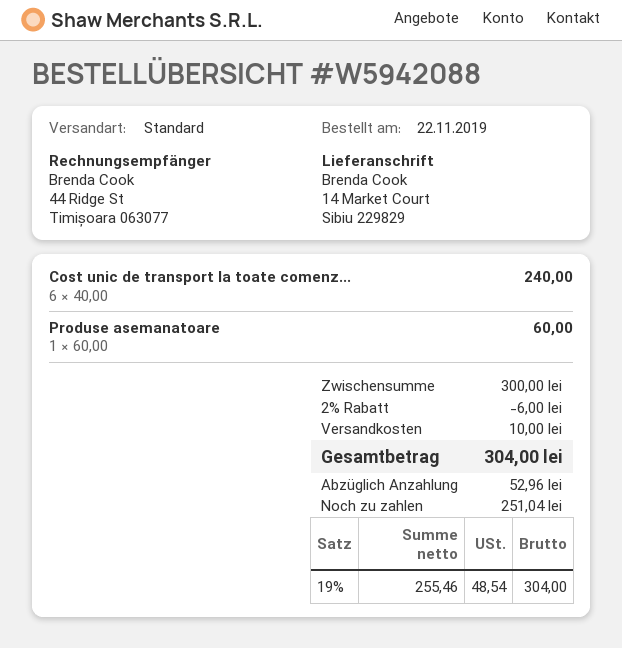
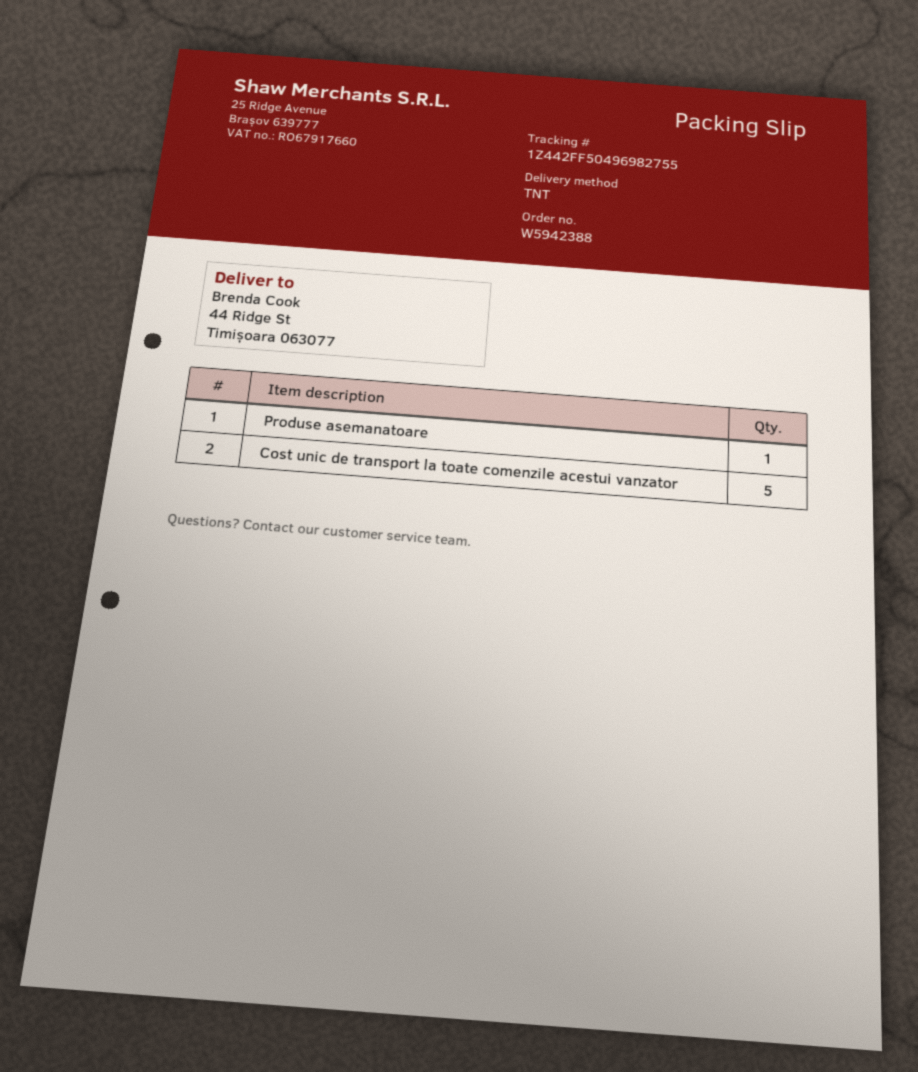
order number: W5942088 -> W5942388
shipping method: standard -> TNT
ship to: 14 Market Court, Sibiu 229829 -> 44 Ridge St, Timișoara 063077
Cost unic de transport la toate comenz...: 6 -> 5

